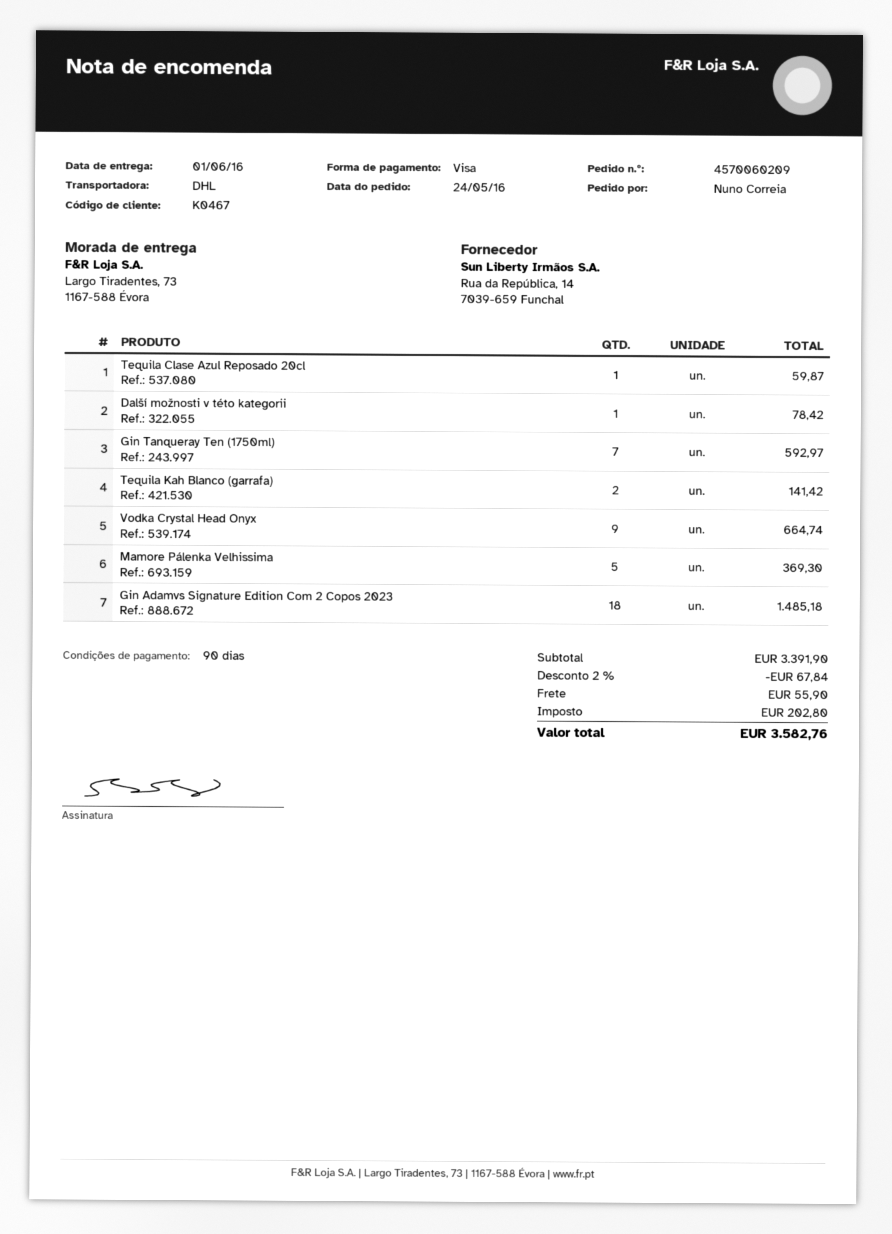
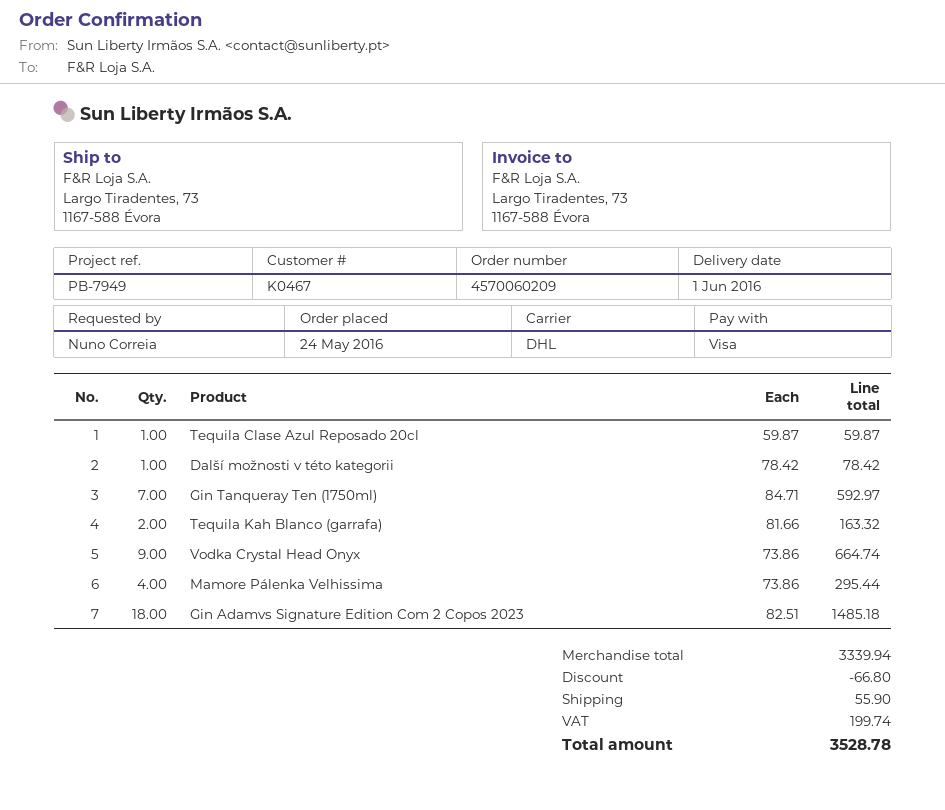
Tequila Kah Blanco (garrafa): 2 for 141.42 -> 2 for 163.32
Mamore Pálenka Velhissima: 5 for 369.30 -> 4 for 295.44
subtotal: 3391.90 -> 3339.94
discount: 67.84 -> 66.80
tax: 202.80 -> 199.74
total: 3582.76 -> 3528.78

